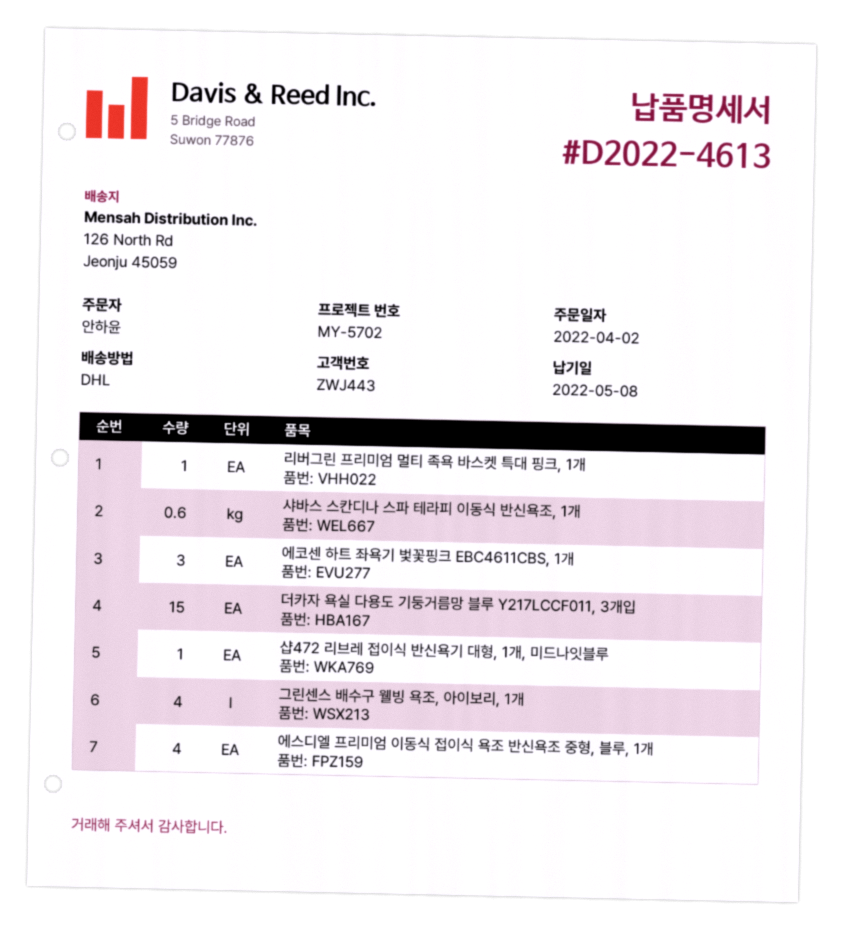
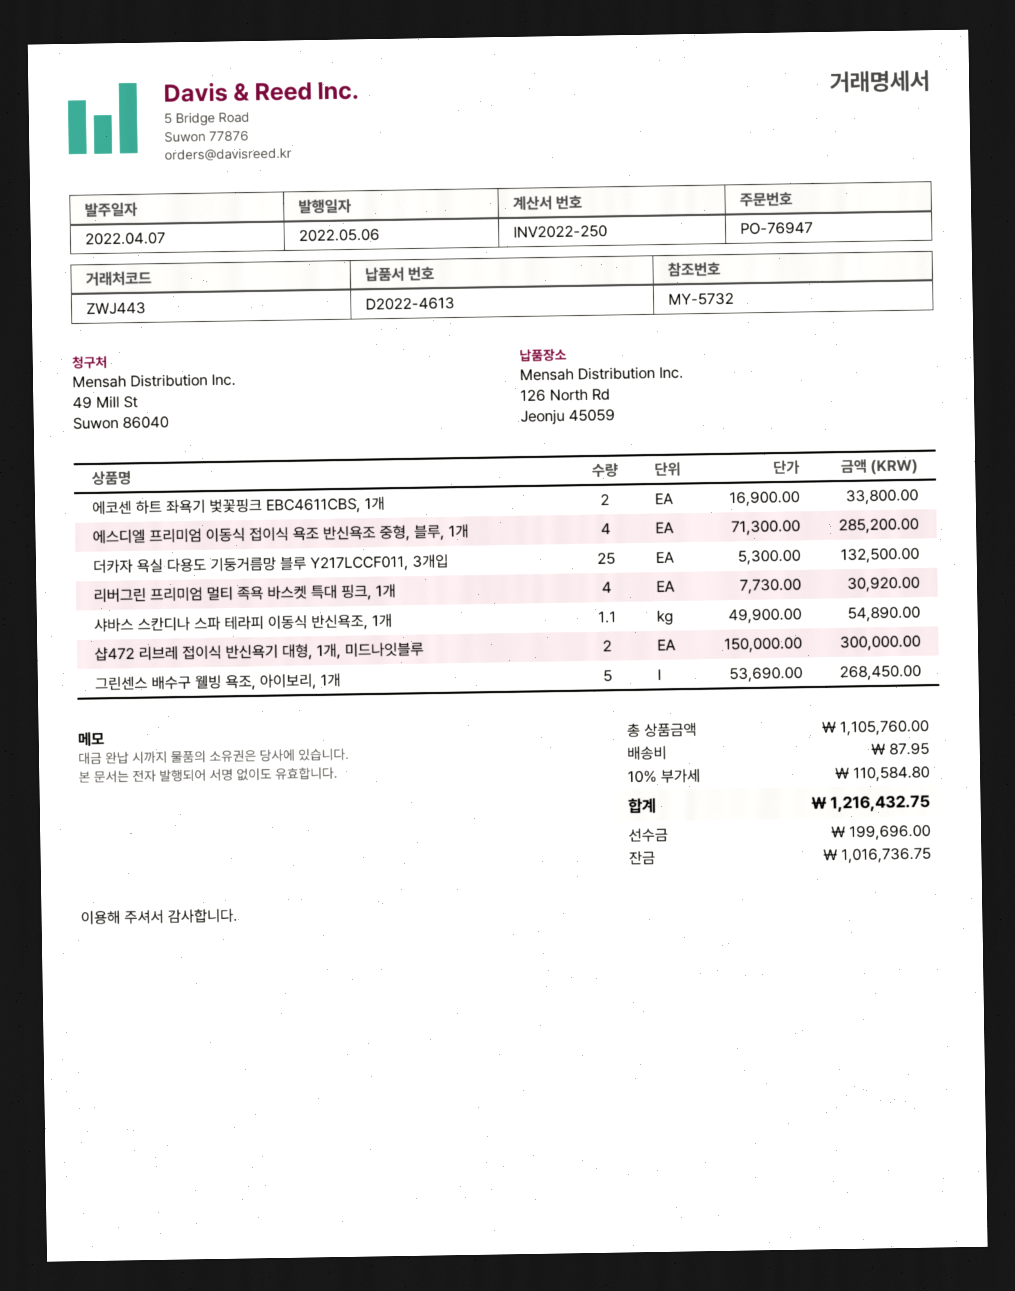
order date: 2022-04-02 -> 2022-04-07
reference: MY-5702 -> MY-5732
리버그린 프리미엄 멀티 족욕 바스켓 특대 핑크, 1개: 1 -> 4
샤바스 스칸디나 스파 테라피 이동식 반신욕조, 1개: 0.6 -> 1.1
에코센 하트 좌욕기 벛꽃핑크 EBC4611CBS, 1개: 3 -> 2
더카자 욕실 다용도 기둥거름망 블루 Y217LCCF011, 3개입: 15 -> 25
샵472 리브레 접이식 반신욕기 대형, 1개, 미드나잇블루: 1 -> 2
그린센스 배수구 웰빙 욕조, 아이보리, 1개: 4 -> 5

